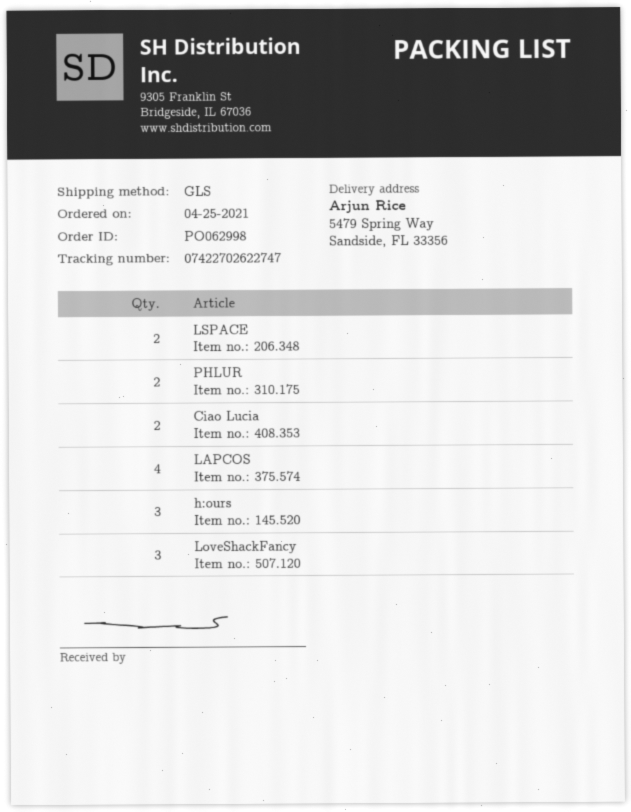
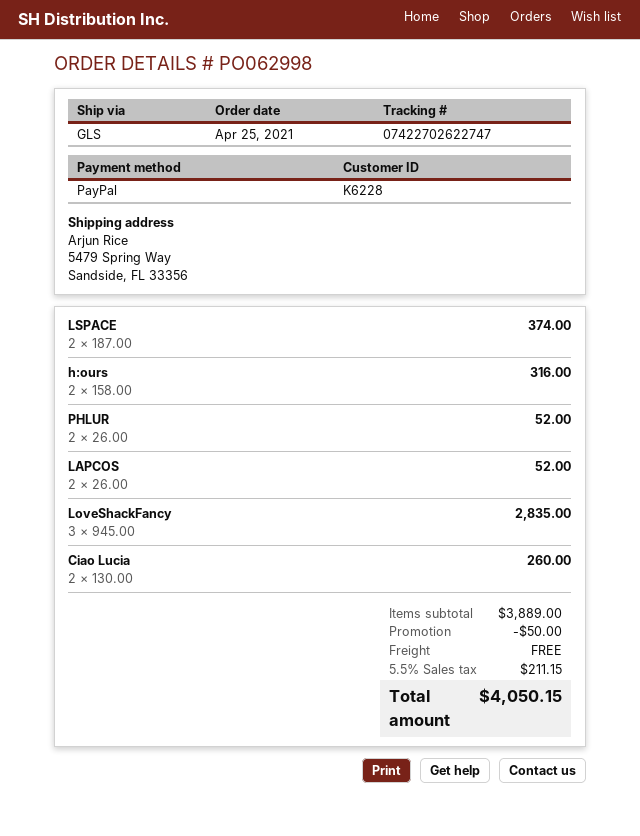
LAPCOS: 4 -> 2
h:ours: 3 -> 2

